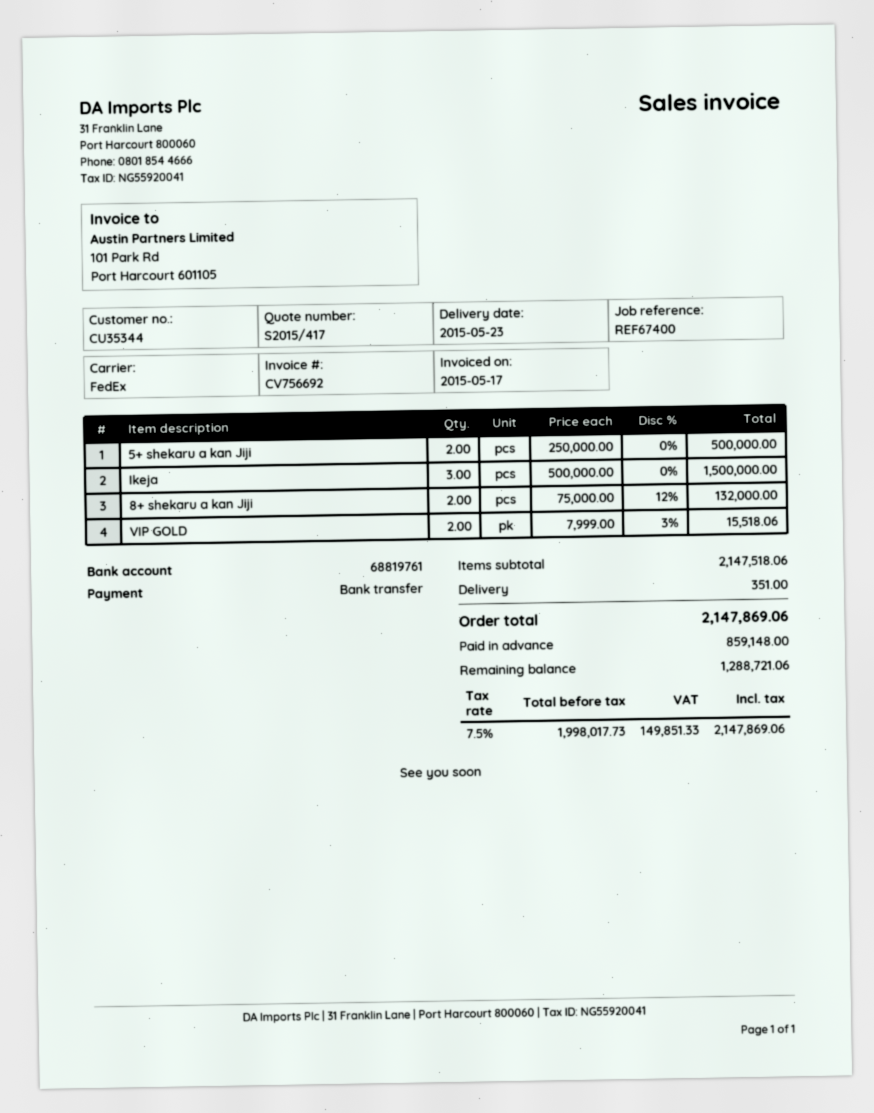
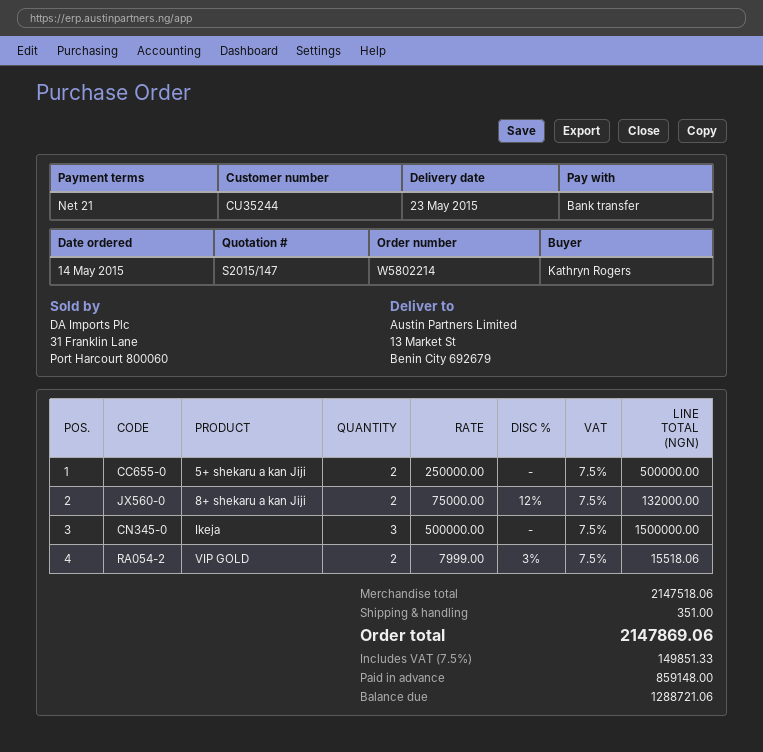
quote number: S2015/417 -> S2015/147
customer number: CU35344 -> CU35244

